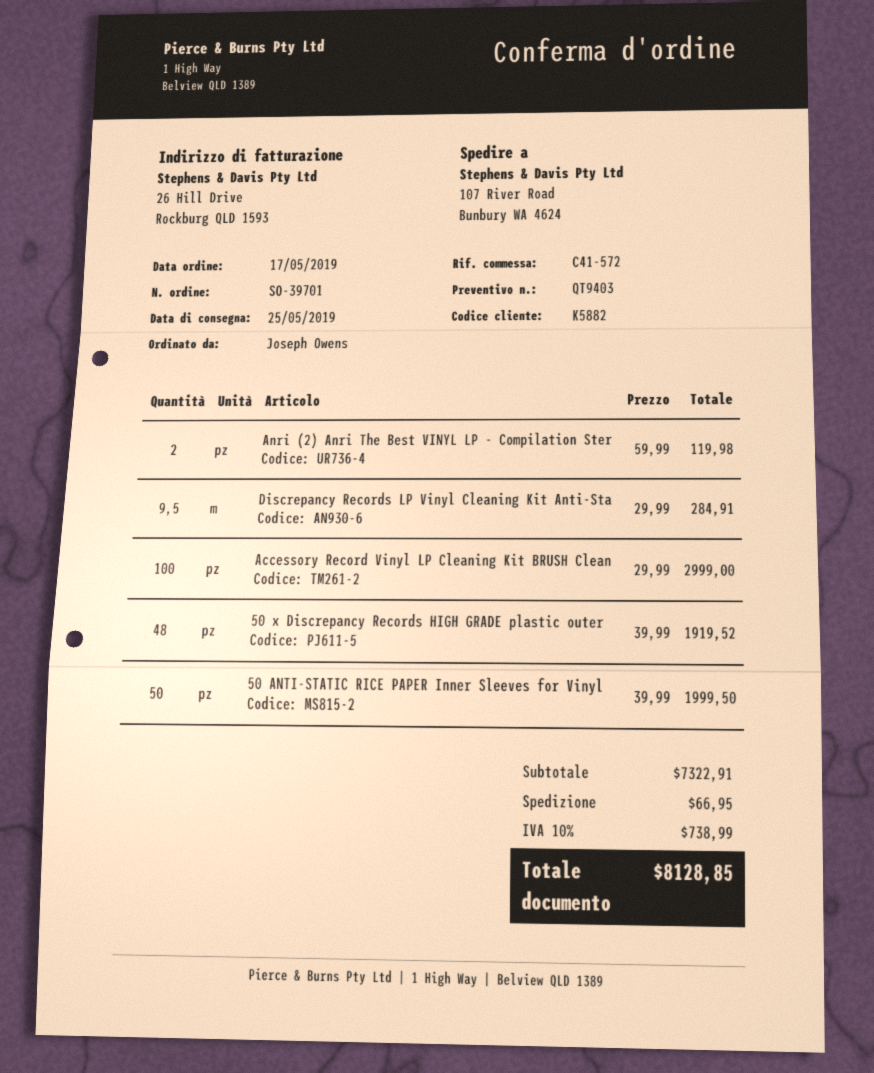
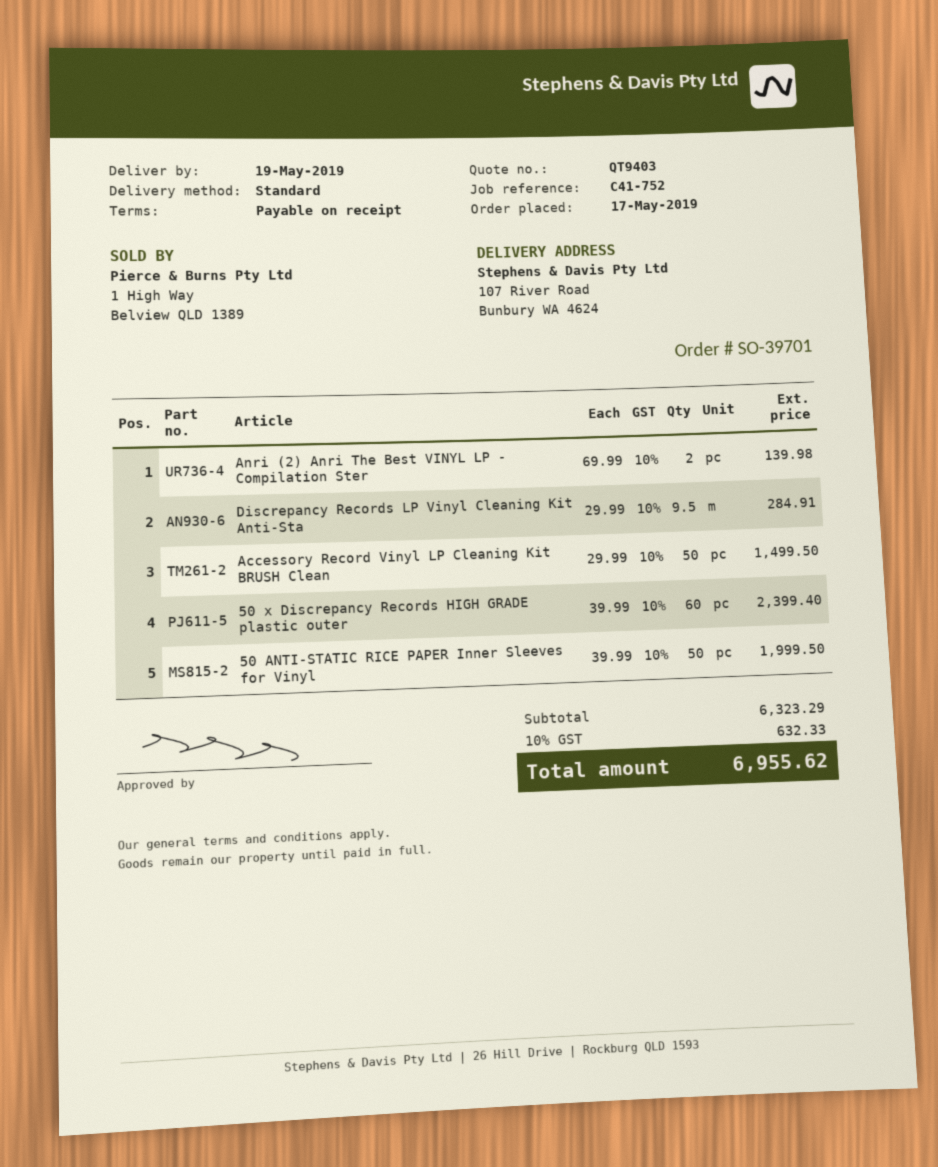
delivery date: 2019-05-25 -> 2019-05-19
reference: C41-572 -> C41-752
Anri (2) Anri The Best VINYL LP - Compilation Ster: 2 x 59.99 = 119.98 -> 2 x 69.99 = 139.98
Accessory Record Vinyl LP Cleaning Kit BRUSH Clean: 100 x 29.99 = 2999.00 -> 50 x 29.99 = 1499.50
50 x Discrepancy Records HIGH GRADE plastic outer: 48 x 39.99 = 1919.52 -> 60 x 39.99 = 2399.40
subtotal: 7322.91 -> 6323.29
shipping: 66.95 -> none
tax: 10% = 738.99 -> 10% = 632.33
total: 8128.85 -> 6955.62

